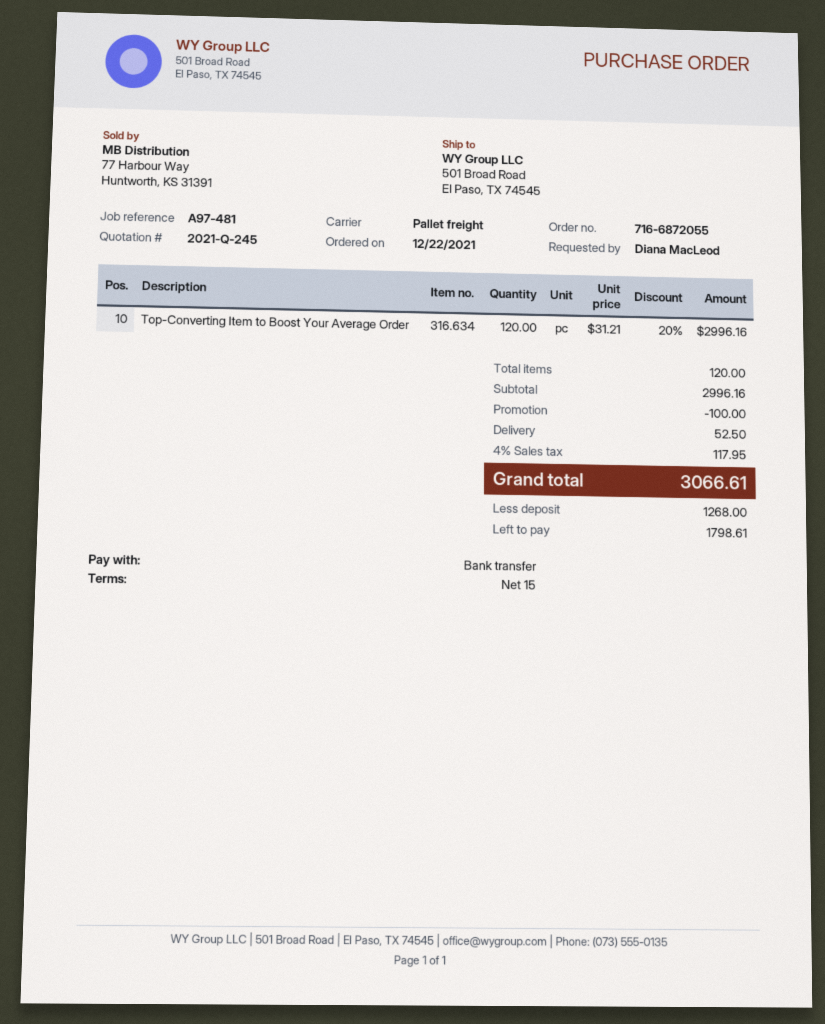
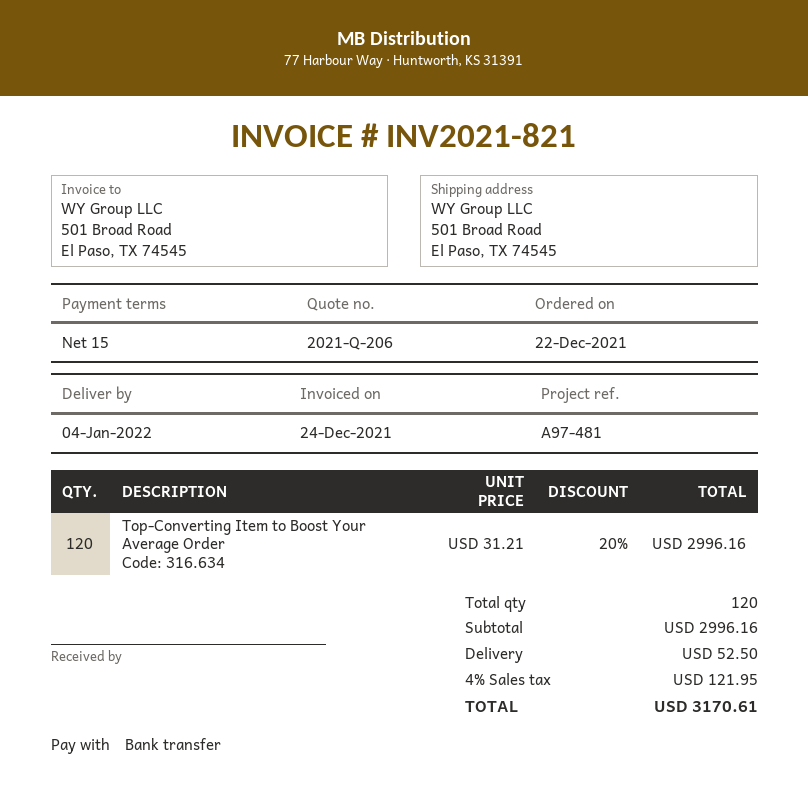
quote number: 2021-Q-245 -> 2021-Q-206
discount: 100.00 -> none
tax: 4% = 117.95 -> 4% = 121.95
total: 3066.61 -> 3170.61

